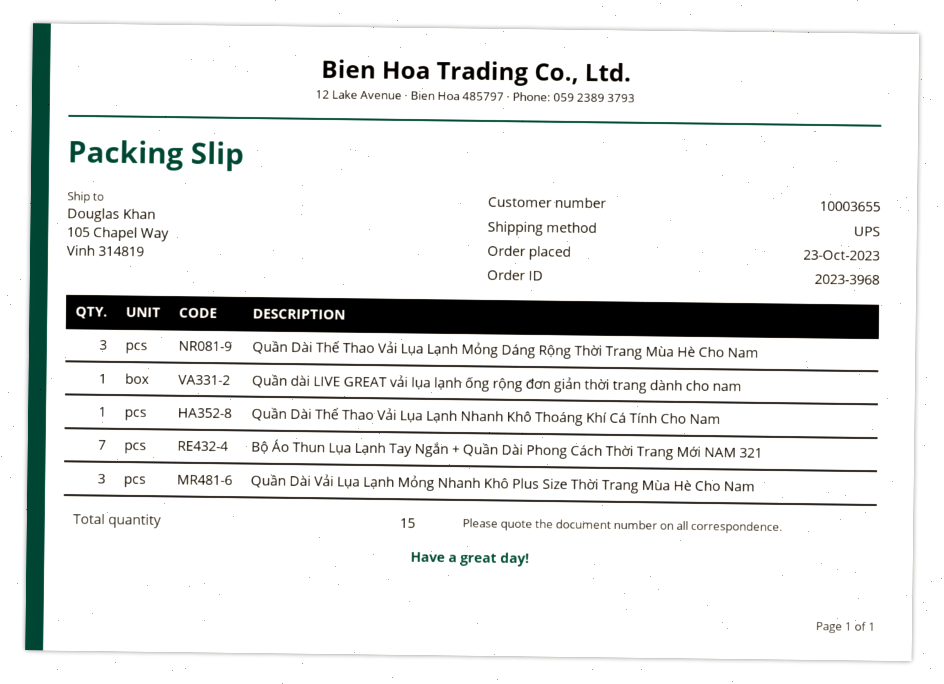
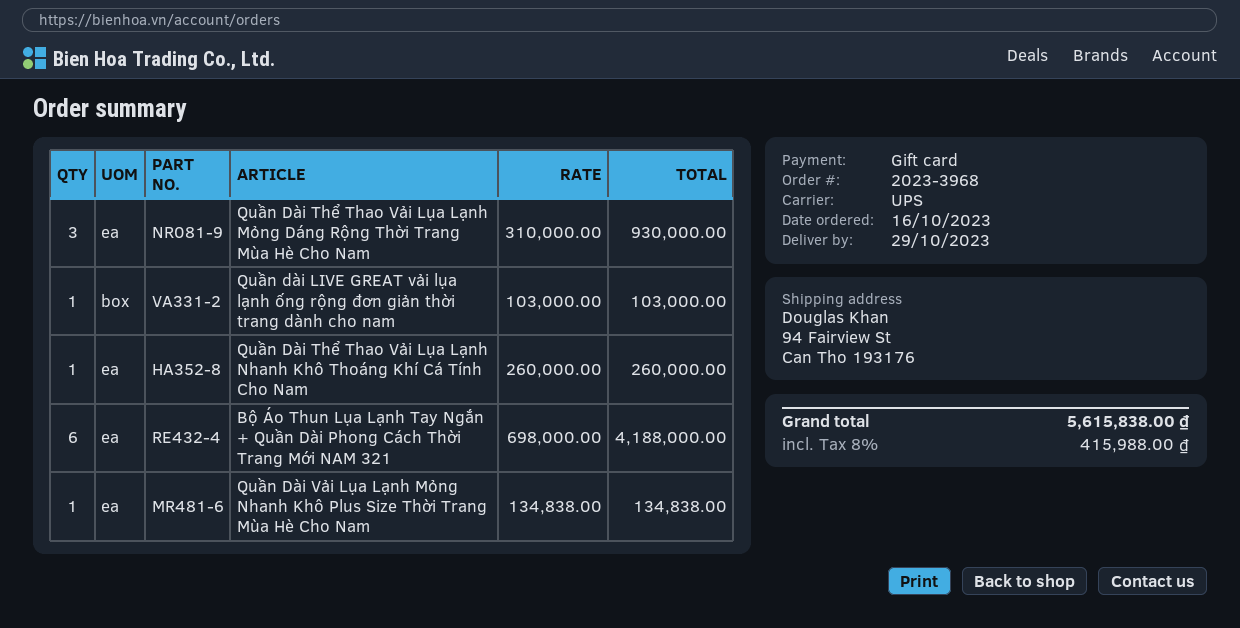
order date: 2023-10-23 -> 2023-10-16
ship to: 105 Chapel Way, Vinh 314819 -> 94 Fairview St, Can Tho 193176
Bộ Áo Thun Lụa Lạnh Tay Ngắn + Quần Dài Phong Cách Thời Trang Mới NAM 321: 7 -> 6
Quần Dài Vải Lụa Lạnh Mỏng Nhanh Khô Plus Size Thời Trang Mùa Hè Cho Nam: 3 -> 1

